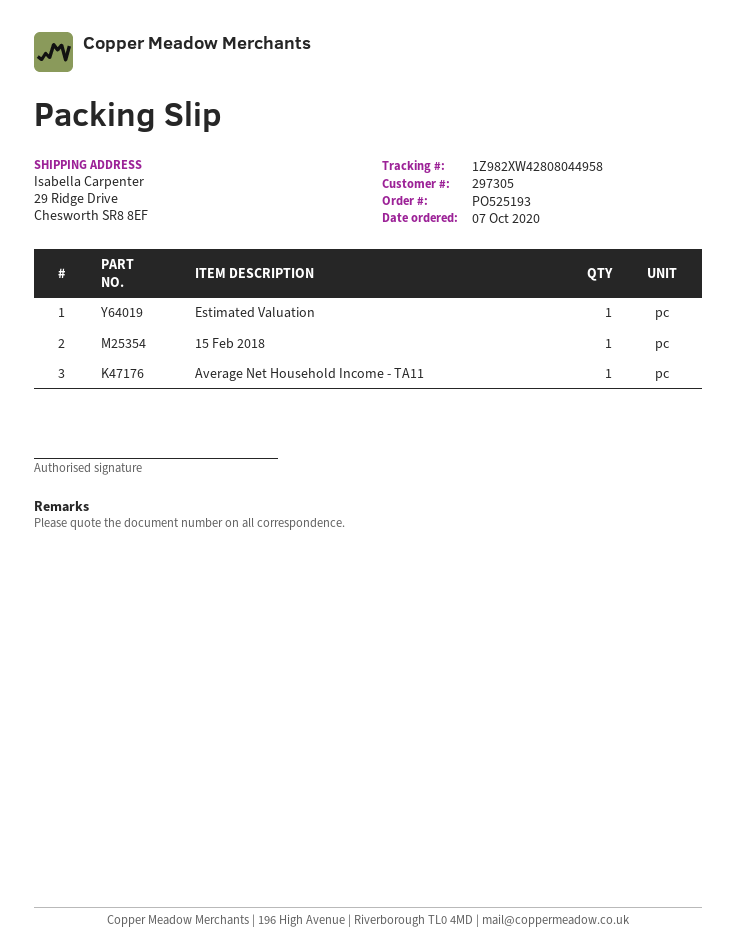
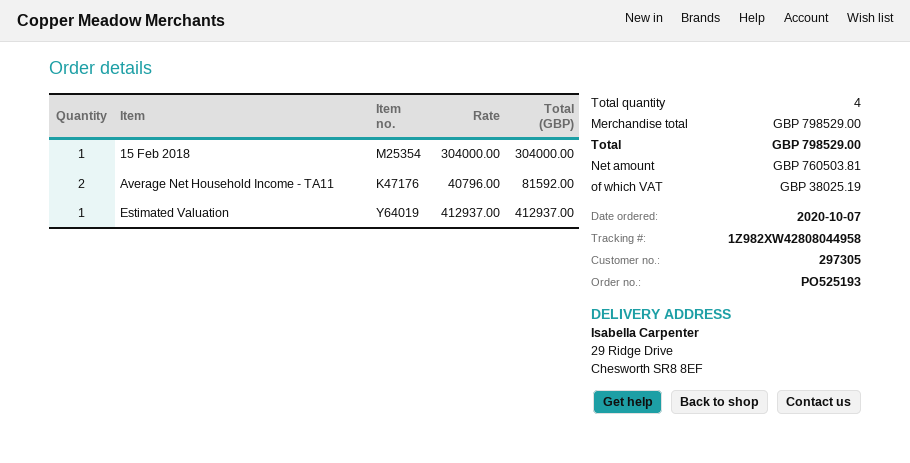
Average Net Household Income - TA11: 1 -> 2

